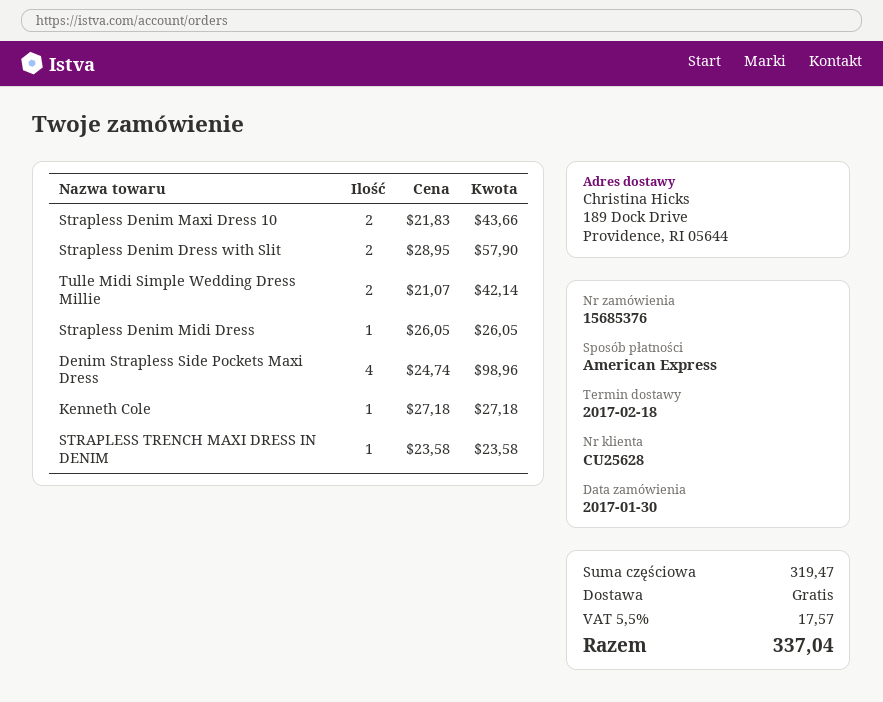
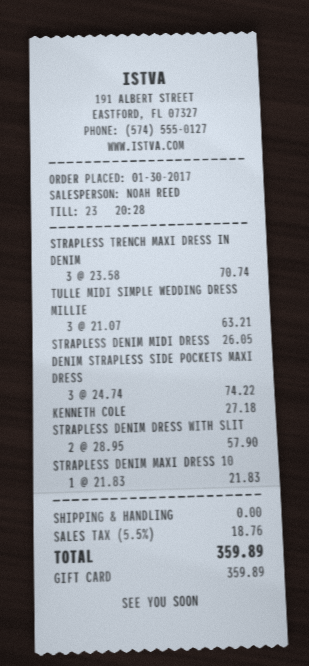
payment method: American Express -> gift card
Strapless Denim Maxi Dress 10: 2 x 21.83 = 43.66 -> 1 x 21.83 = 21.83
Tulle Midi Simple Wedding Dress Millie: 2 x 21.07 = 42.14 -> 3 x 21.07 = 63.21
Denim Strapless Side Pockets Maxi Dress: 4 x 24.74 = 98.96 -> 3 x 24.74 = 74.22
STRAPLESS TRENCH MAXI DRESS IN DENIM: 1 x 23.58 = 23.58 -> 3 x 23.58 = 70.74
tax: 5.5% = 17.57 -> 5.5% = 18.76
total: 337.04 -> 359.89

